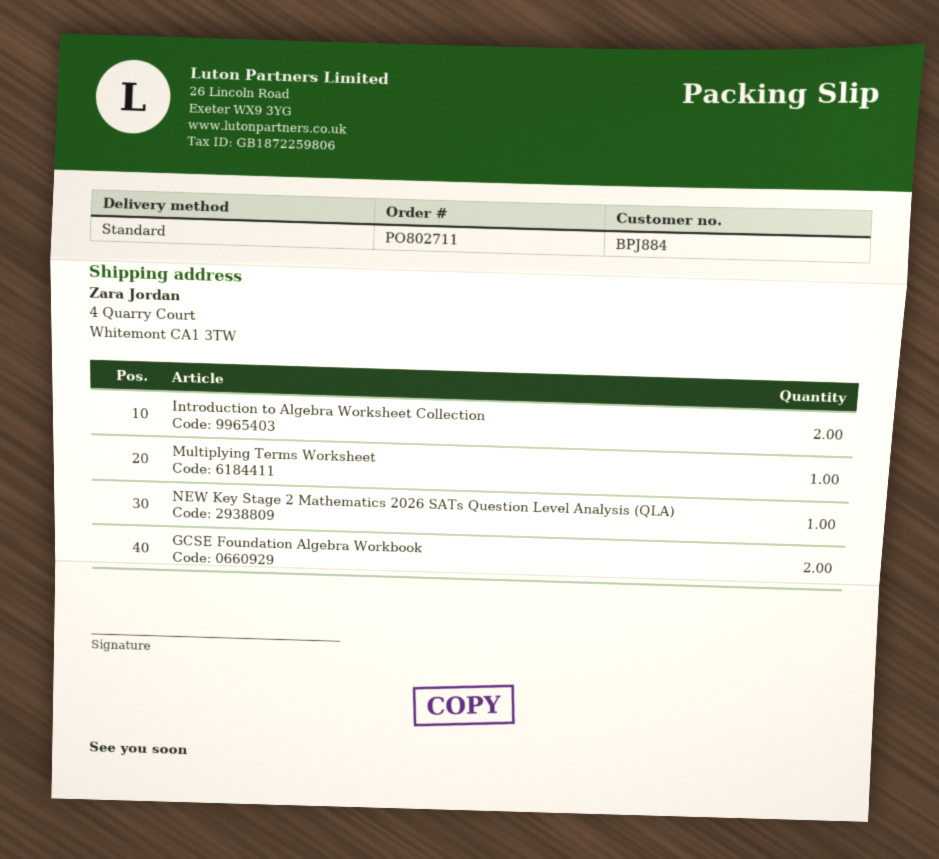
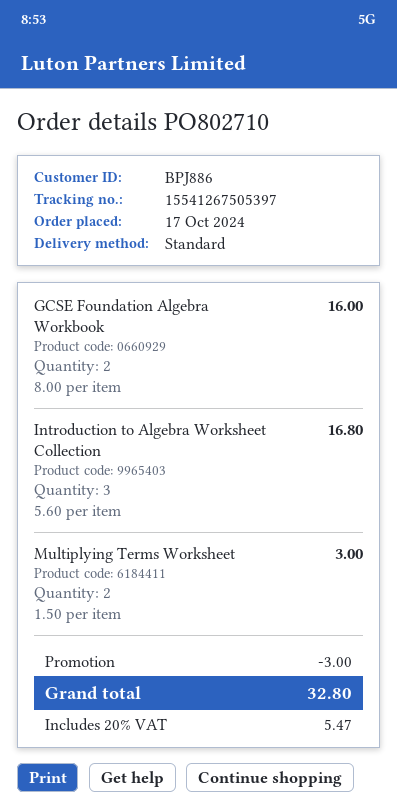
order number: PO802711 -> PO802710
customer number: BPJ884 -> BPJ886
Introduction to Algebra Worksheet Collection: 2 -> 3
Multiplying Terms Worksheet: 1 -> 2
NEW Key Stage 2 Mathematics 2026 SATs Question Level Analysis (QLA): 1 -> none

